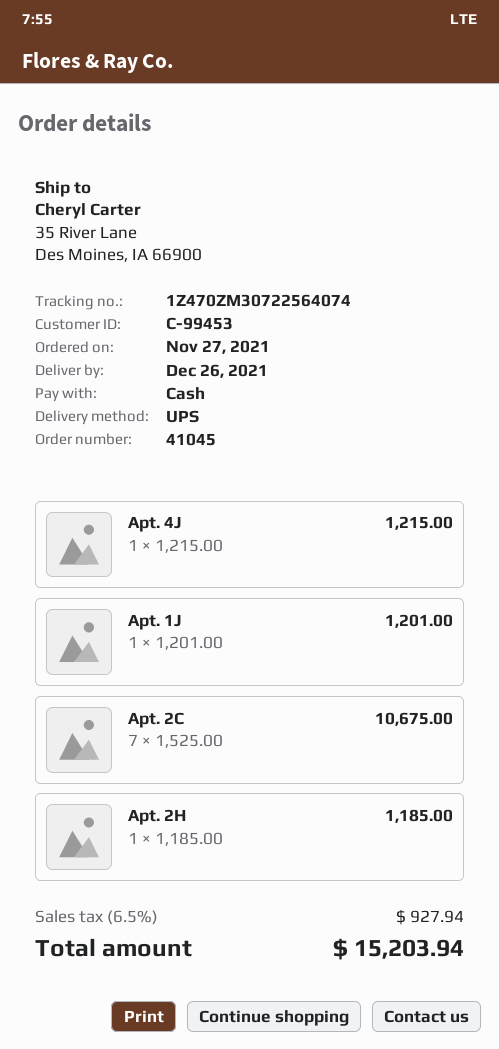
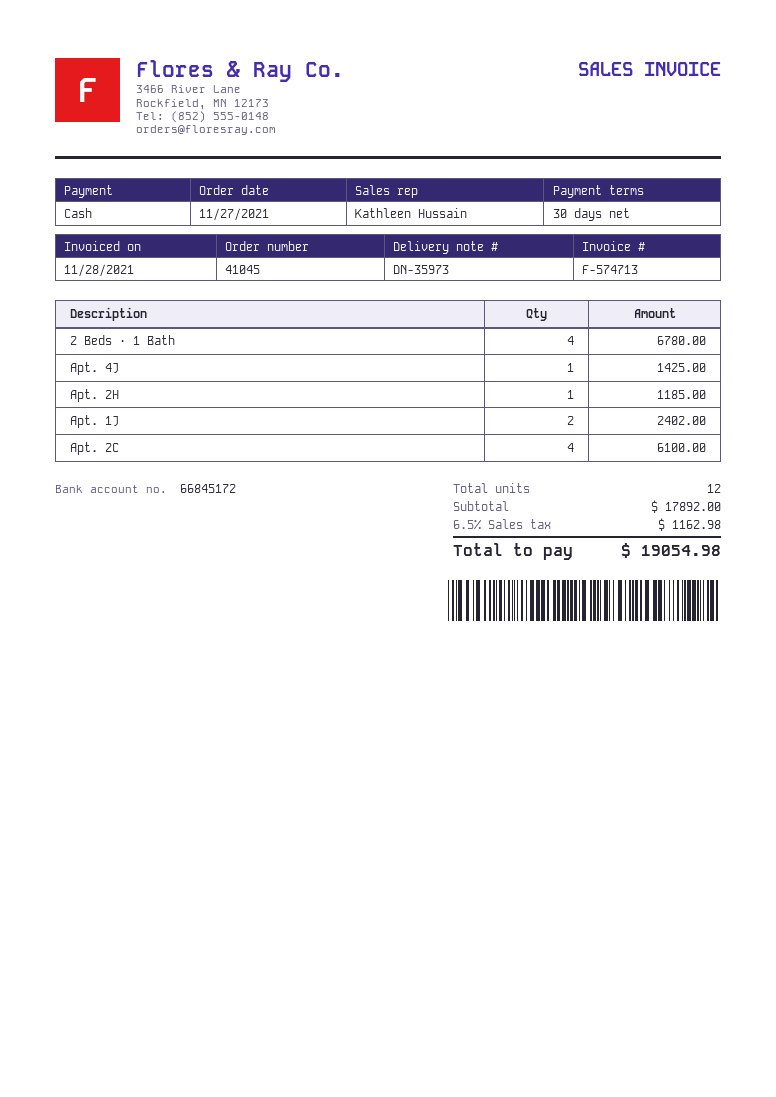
Apt. 4J: 1 for 1215.00 -> 1 for 1425.00
Apt. 1J: 1 for 1201.00 -> 2 for 2402.00
Apt. 2C: 7 for 10675.00 -> 4 for 6100.00
2 Beds • 1 Bath: none -> 4 for 6780.00
tax: 6.5% = 927.94 -> 6.5% = 1162.98
total: 15203.94 -> 19054.98

